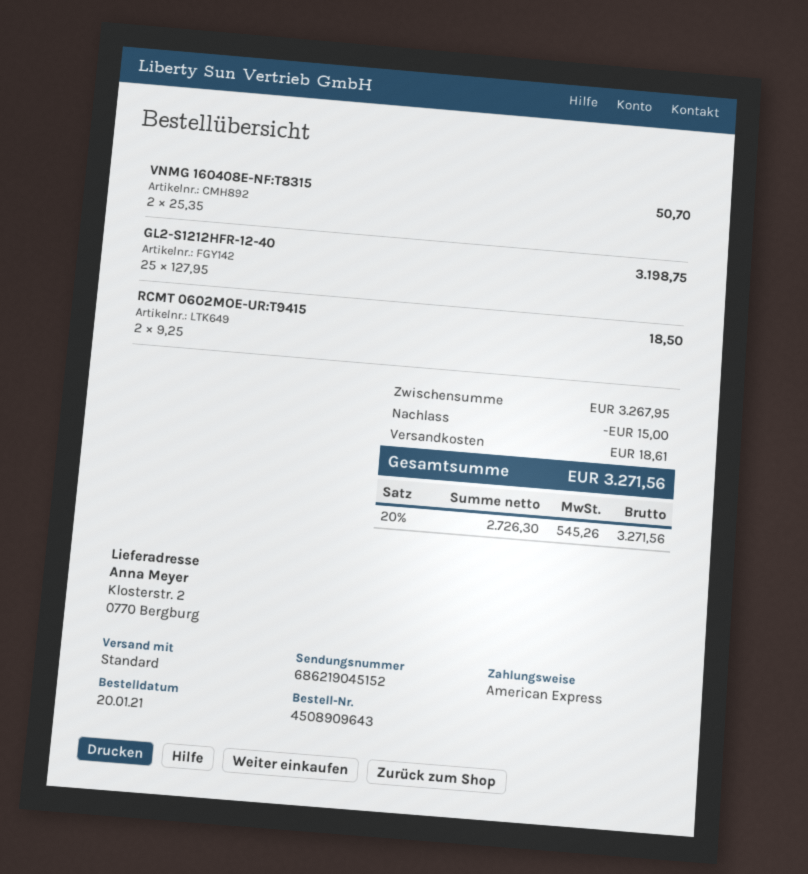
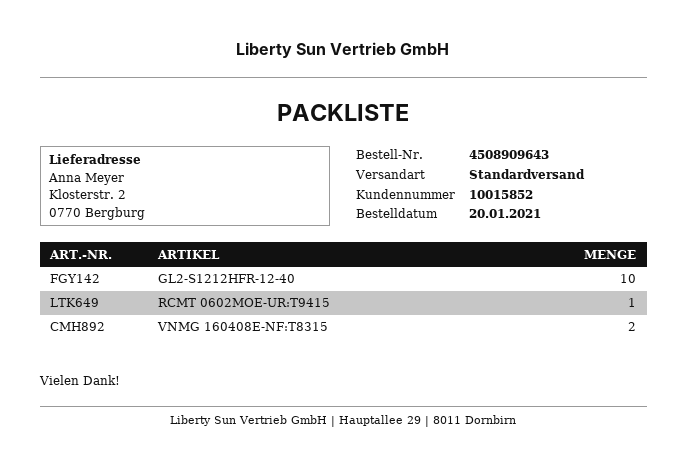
GL2-S1212HFR-12-40: 25 -> 10
RCMT 0602MOE-UR:T9415: 2 -> 1

